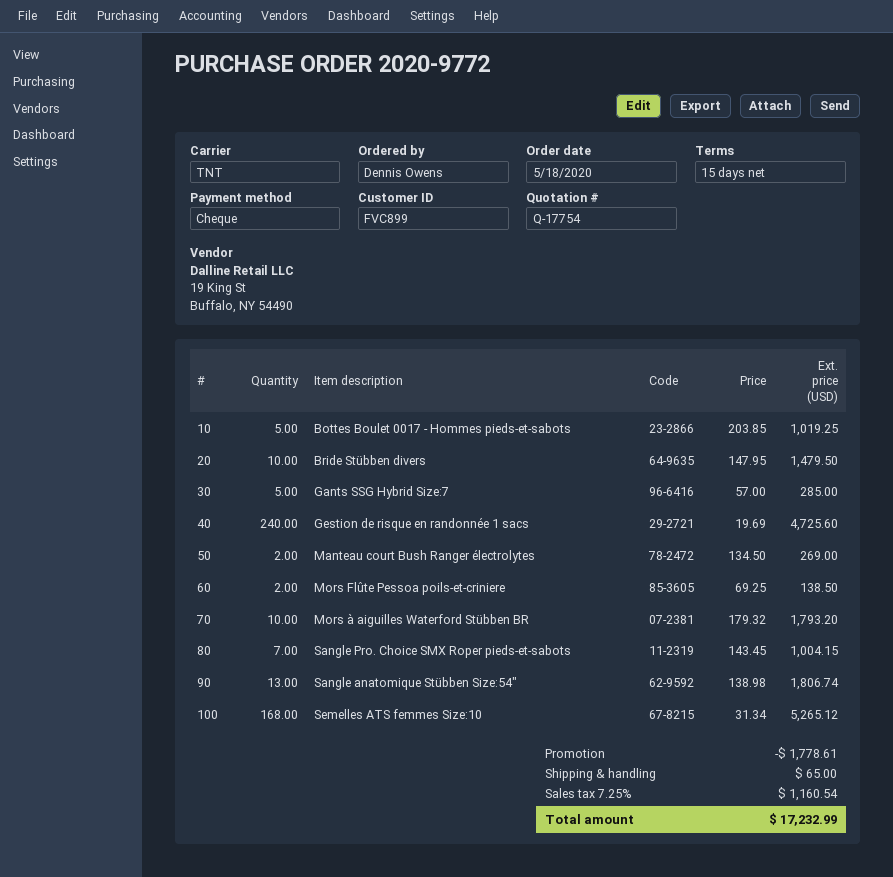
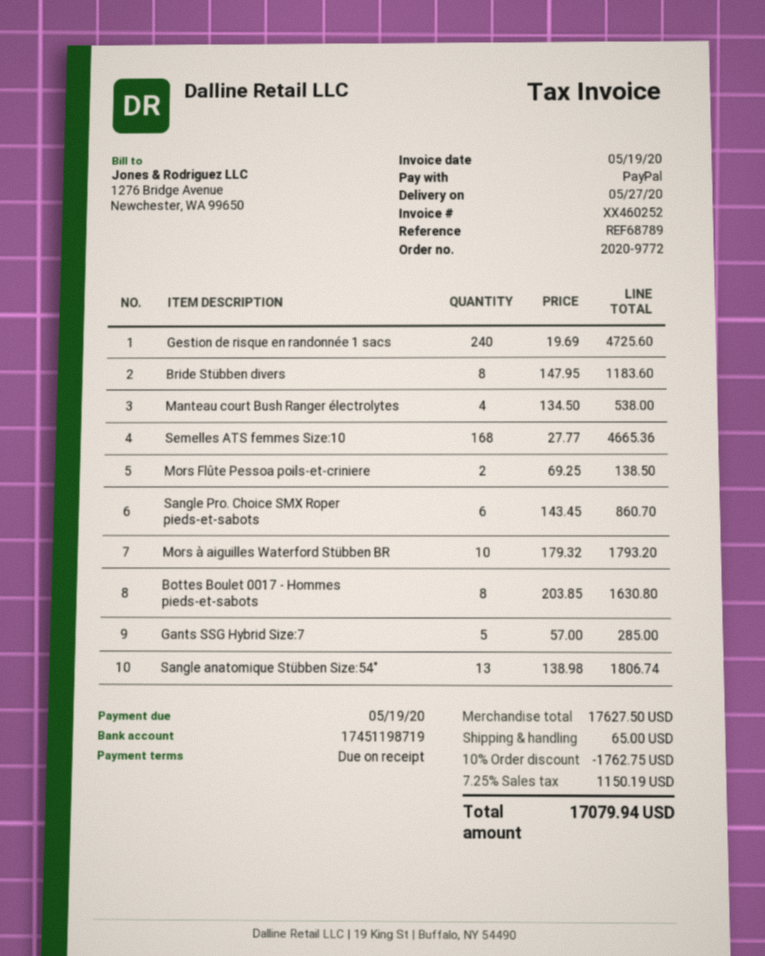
payment terms: 15 days -> on receipt
payment method: cheque -> PayPal
Bottes Boulet 0017 - Hommes pieds-et-sabots: 5 x 203.85 = 1019.25 -> 8 x 203.85 = 1630.80
Bride Stübben divers: 10 x 147.95 = 1479.50 -> 8 x 147.95 = 1183.60
Manteau court Bush Ranger électrolytes: 2 x 134.50 = 269.00 -> 4 x 134.50 = 538.00
Sangle Pro. Choice SMX Roper pieds-et-sabots: 7 x 143.45 = 1004.15 -> 6 x 143.45 = 860.70
Semelles ATS femmes Size:10: 168 x 31.34 = 5265.12 -> 168 x 27.77 = 4665.36
discount: 1778.61 -> 1762.75
tax: 7.25% = 1160.54 -> 7.25% = 1150.19
total: 17232.99 -> 17079.94

